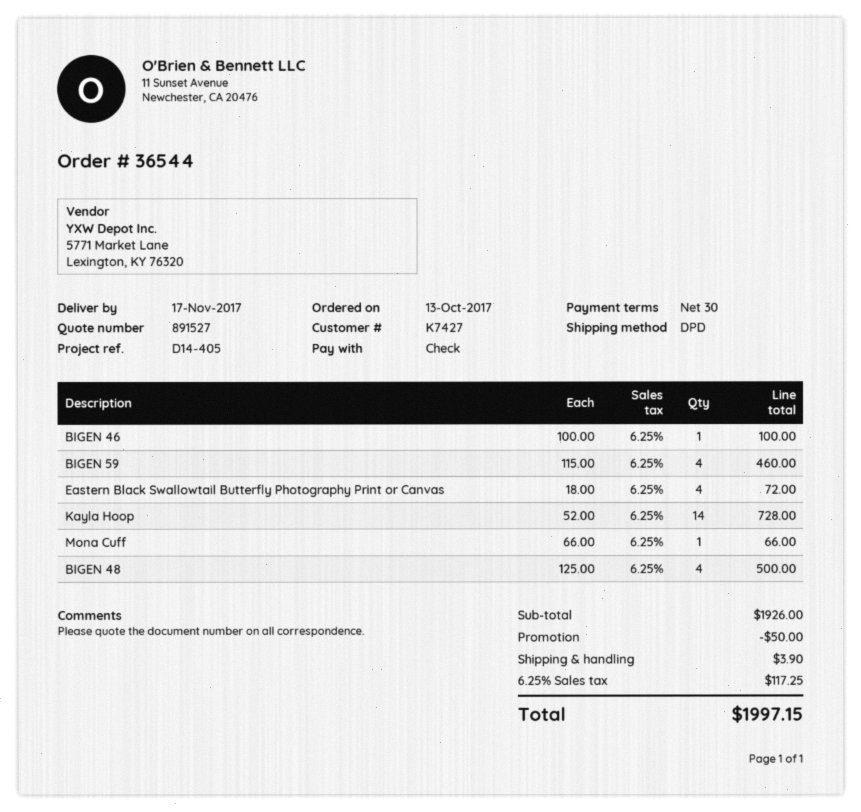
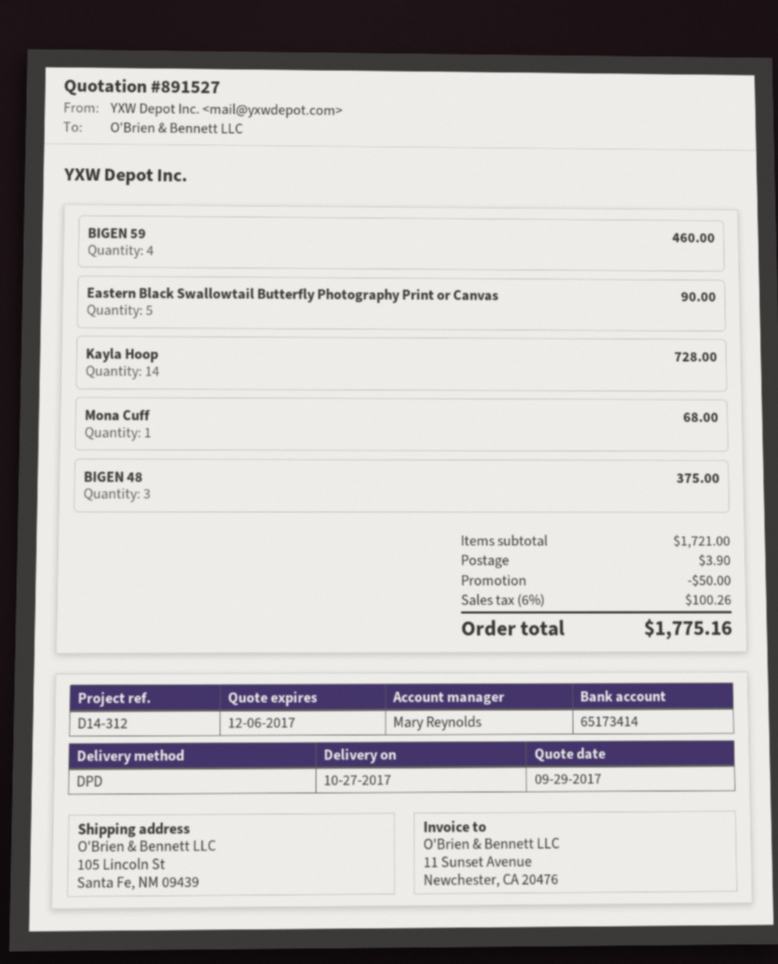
delivery date: 2017-11-17 -> 2017-10-27
reference: D14-405 -> D14-312
BIGEN 46: 1 for 100.00 -> none
Eastern Black Swallowtail Butterfly Photography Print or Canvas: 4 for 72.00 -> 5 for 90.00
Mona Cuff: 1 for 66.00 -> 1 for 68.00
BIGEN 48: 4 for 500.00 -> 3 for 375.00
subtotal: 1926.00 -> 1721.00
tax: 6.25% = 117.25 -> 6% = 100.26
total: 1997.15 -> 1775.16

